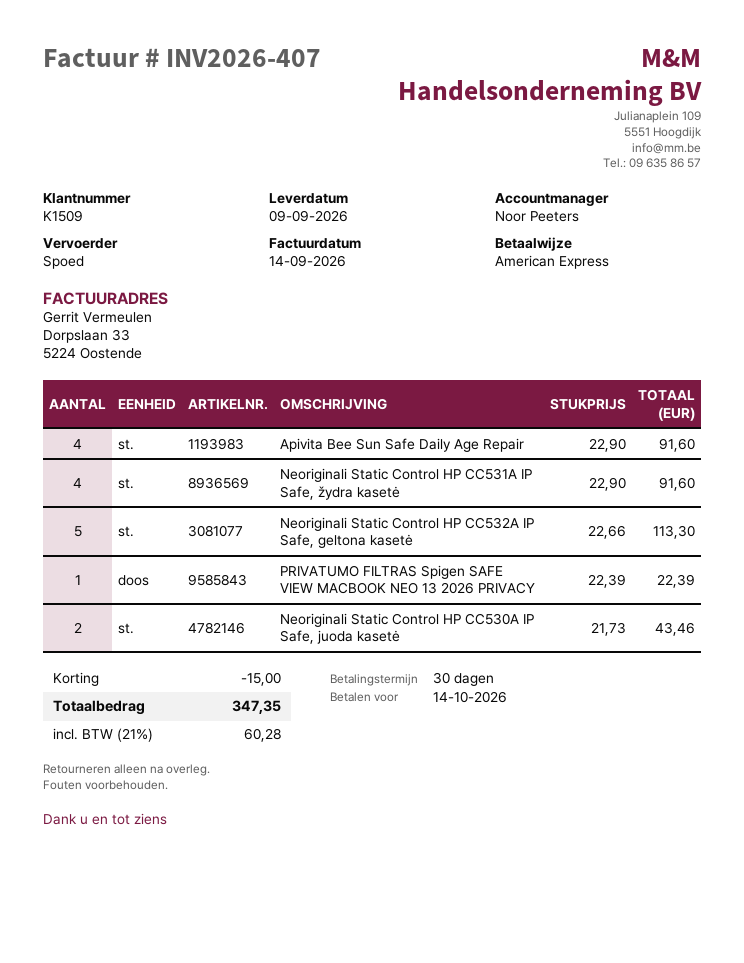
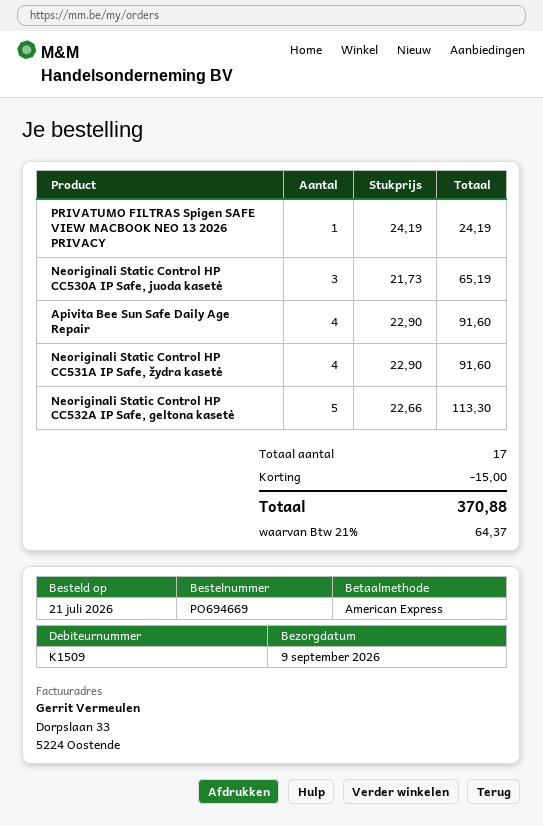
PRIVATUMO FILTRAS Spigen SAFE VIEW MACBOOK NEO 13 2026 PRIVACY: 1 x 22.39 = 22.39 -> 1 x 24.19 = 24.19
Neoriginali Static Control HP CC530A IP Safe, juoda kasetė: 2 x 21.73 = 43.46 -> 3 x 21.73 = 65.19
tax: 21% = 60.28 -> 21% = 64.37
total: 347.35 -> 370.88

